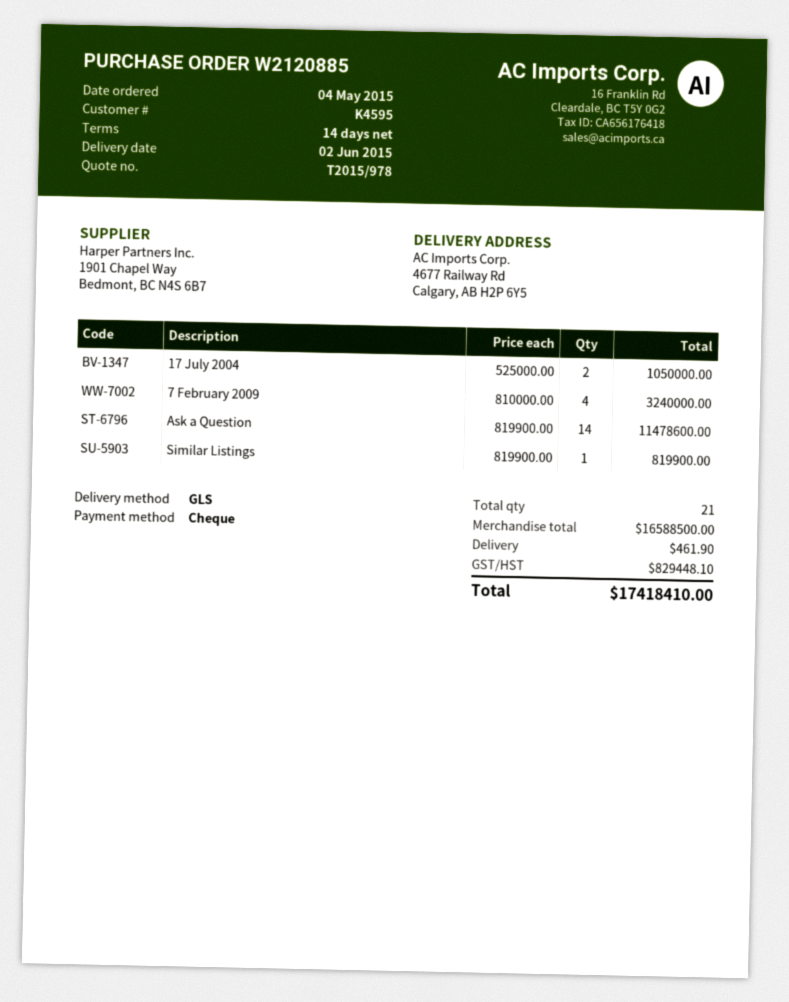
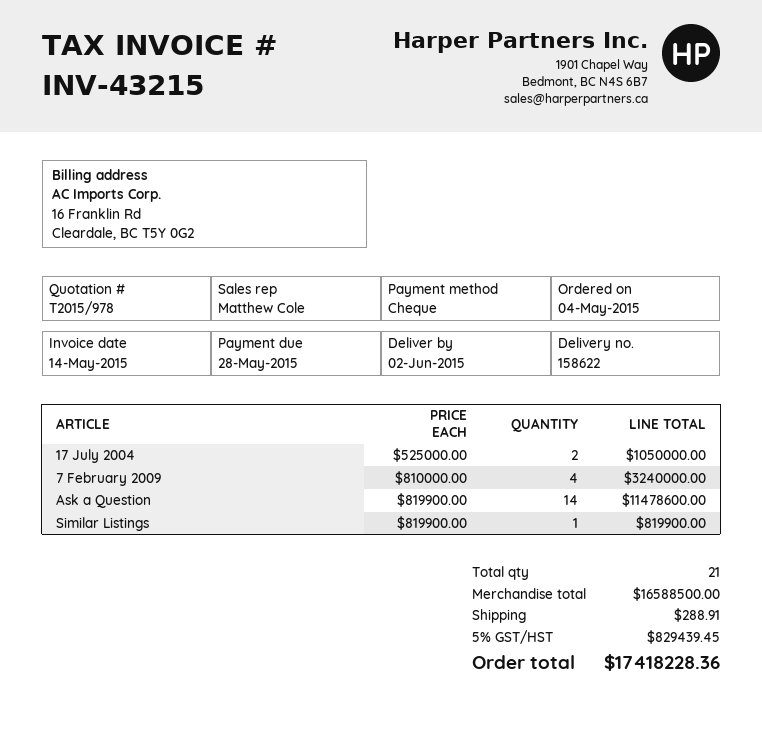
shipping: 461.90 -> 288.91
tax: 829448.10 -> 829439.45
total: 17418410.00 -> 17418228.36

